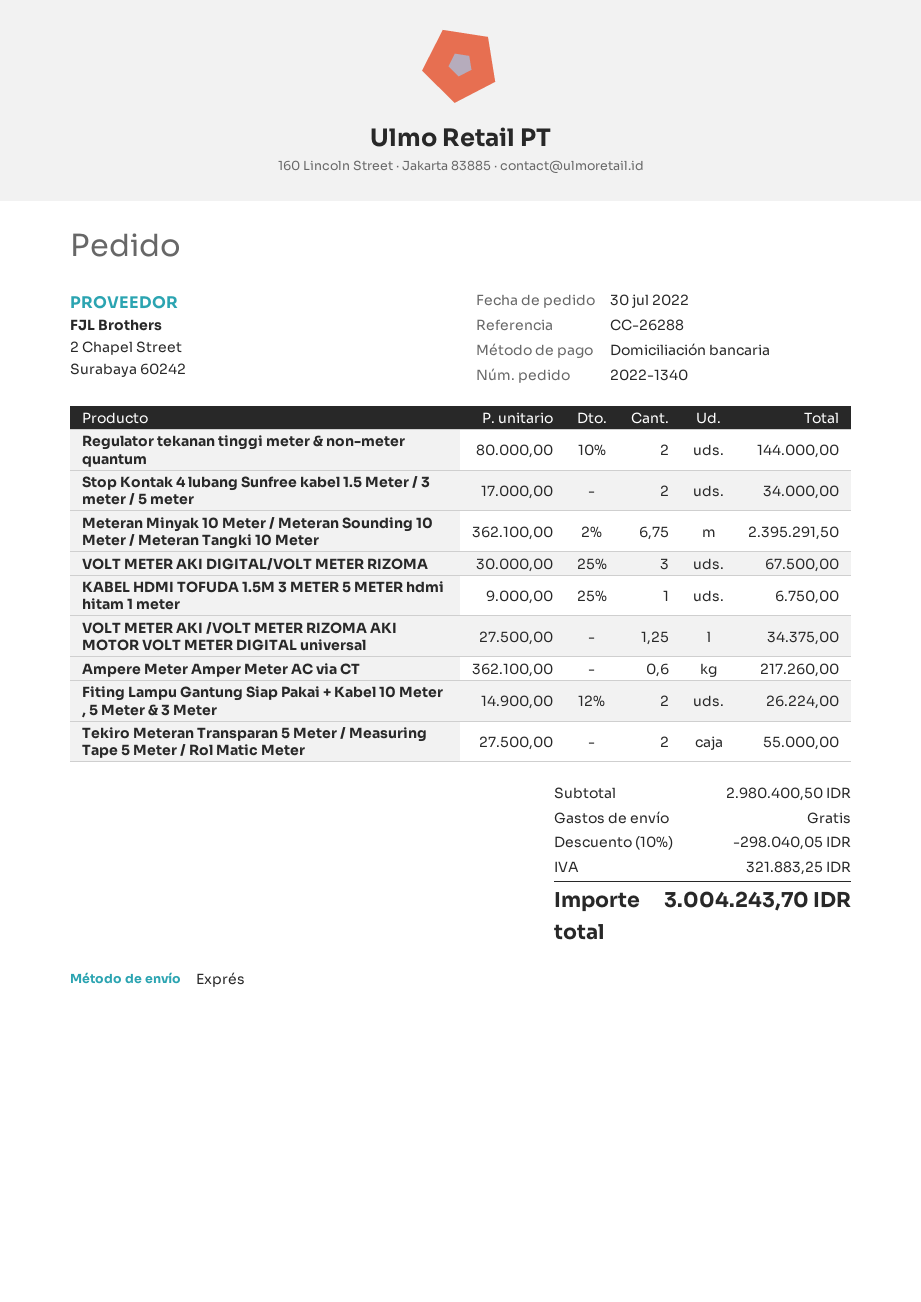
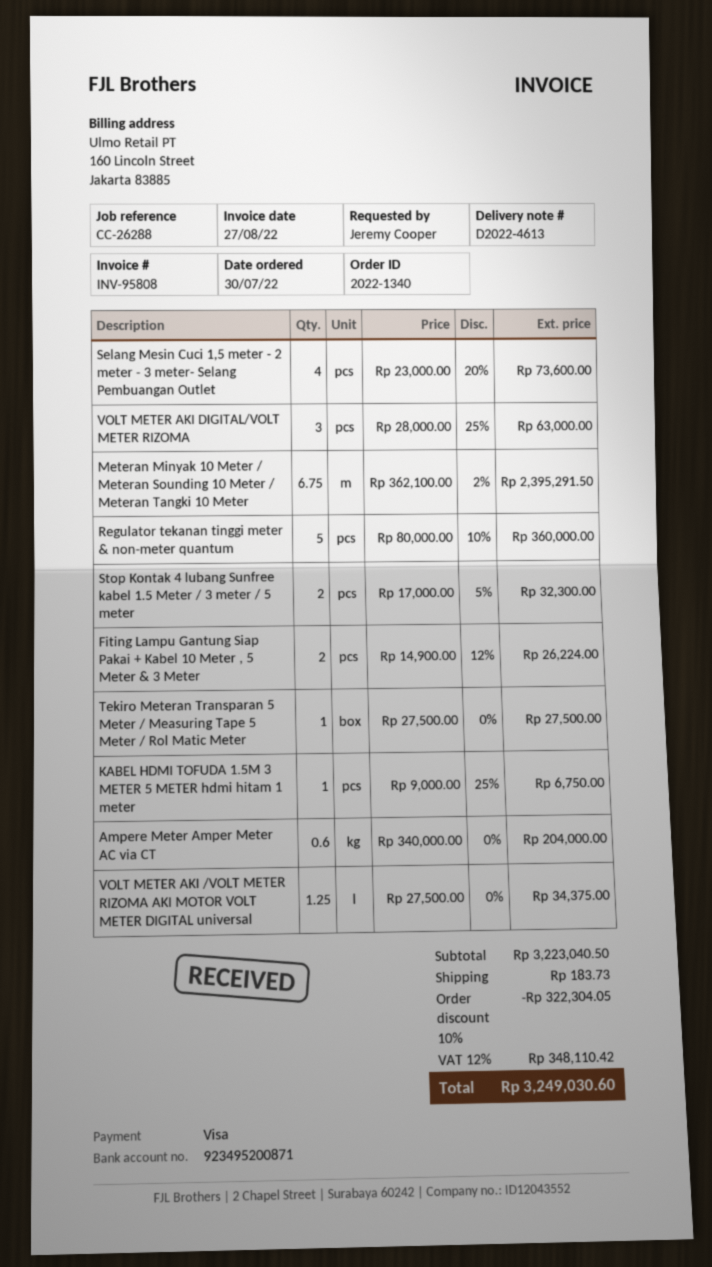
payment method: direct debit -> Visa
Regulator tekanan tinggi meter & non-meter quantum: 2 x 80000.00 - 10% = 144000.00 -> 5 x 80000.00 - 10% = 360000.00
Stop Kontak 4 lubang Sunfree kabel 1.5 Meter / 3 meter / 5 meter: 2 x 17000.00 = 34000.00 -> 2 x 17000.00 - 5% = 32300.00
VOLT METER AKI DIGITAL/VOLT METER RIZOMA: 3 x 30000.00 - 25% = 67500.00 -> 3 x 28000.00 - 25% = 63000.00
Ampere Meter Amper Meter AC via CT: 0.6 x 362100.00 = 217260.00 -> 0.6 x 340000.00 = 204000.00
Tekiro Meteran Transparan 5 Meter / Measuring Tape 5 Meter / Rol Matic Meter: 2 x 27500.00 = 55000.00 -> 1 x 27500.00 = 27500.00
Selang Mesin Cuci 1,5 meter - 2 meter - 3 meter- Selang Pembuangan Outlet: none -> 4 x 23000.00 - 20% = 73600.00
subtotal: 2980400.50 -> 3223040.50
discount: 10% = 298040.05 -> 10% = 322304.05
shipping: 0.00 -> 183.73
tax: 321883.25 -> 348110.42
total: 3004243.70 -> 3249030.60

